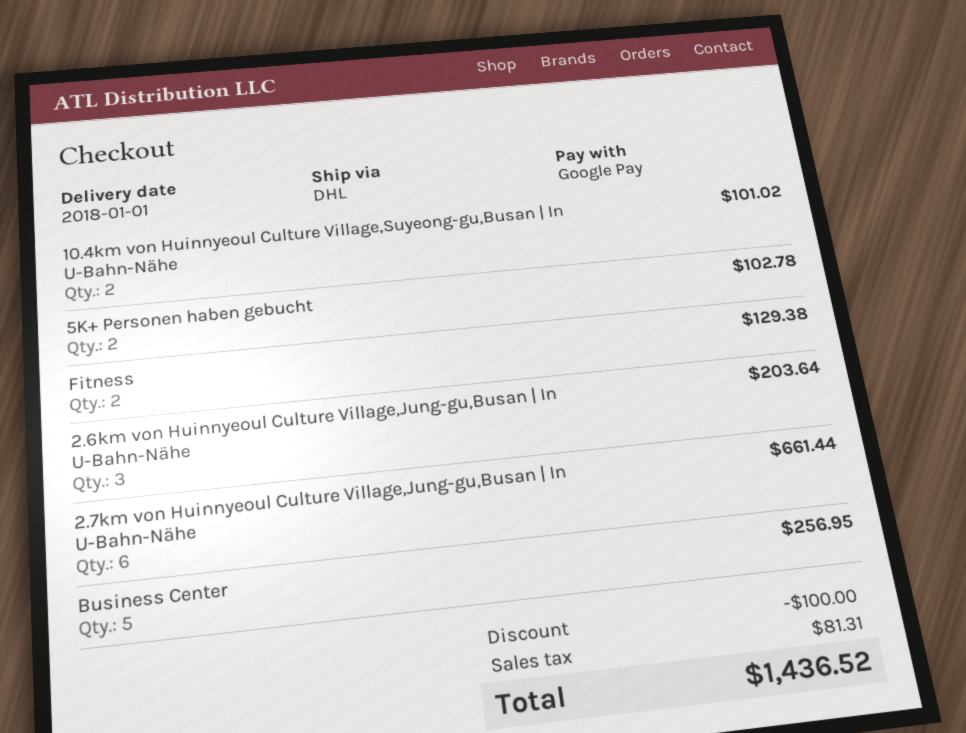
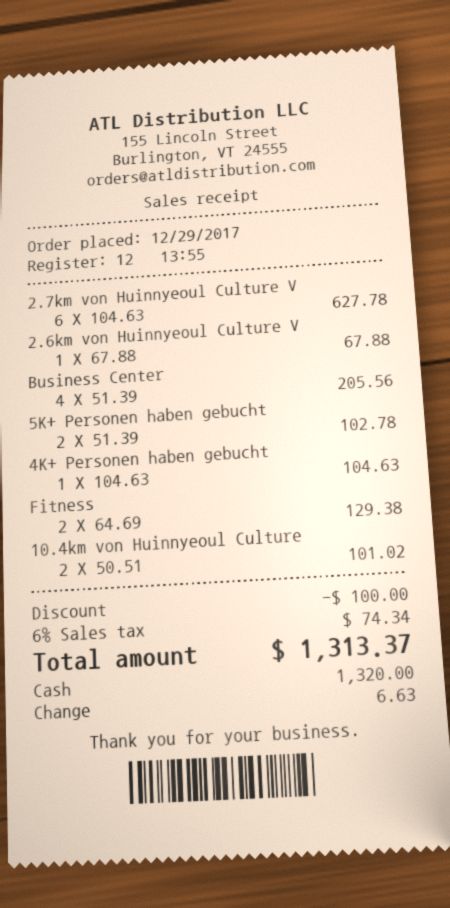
payment method: Google Pay -> cash
2.6km von Huinnyeoul Culture Village,Jung-gu,Busan | In U-Bahn-Nähe: 3 for 203.64 -> 1 for 67.88
2.7km von Huinnyeoul Culture Village,Jung-gu,Busan | In U-Bahn-Nähe: 6 for 661.44 -> 6 for 627.78
Business Center: 5 for 256.95 -> 4 for 205.56
4K+ Personen haben gebucht: none -> 1 for 104.63
tax: 81.31 -> 74.34
total: 1436.52 -> 1313.37

